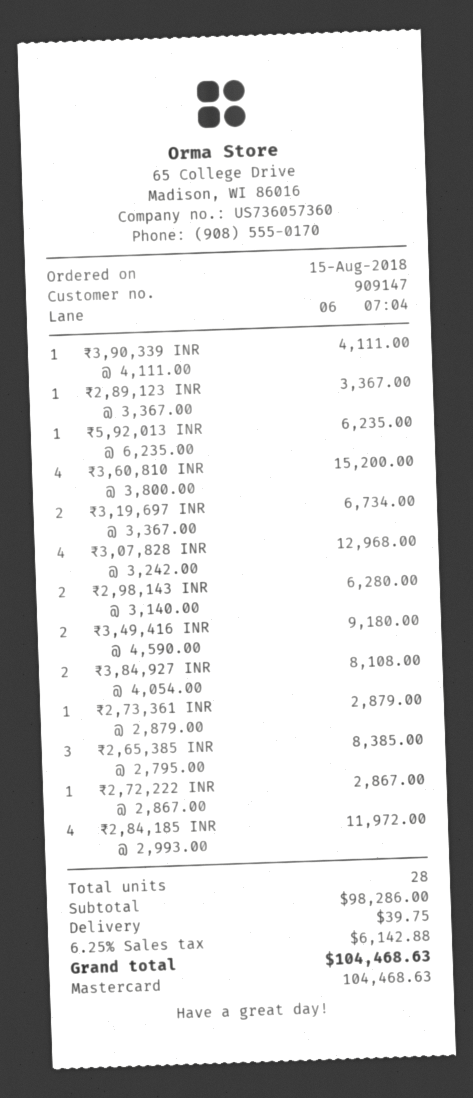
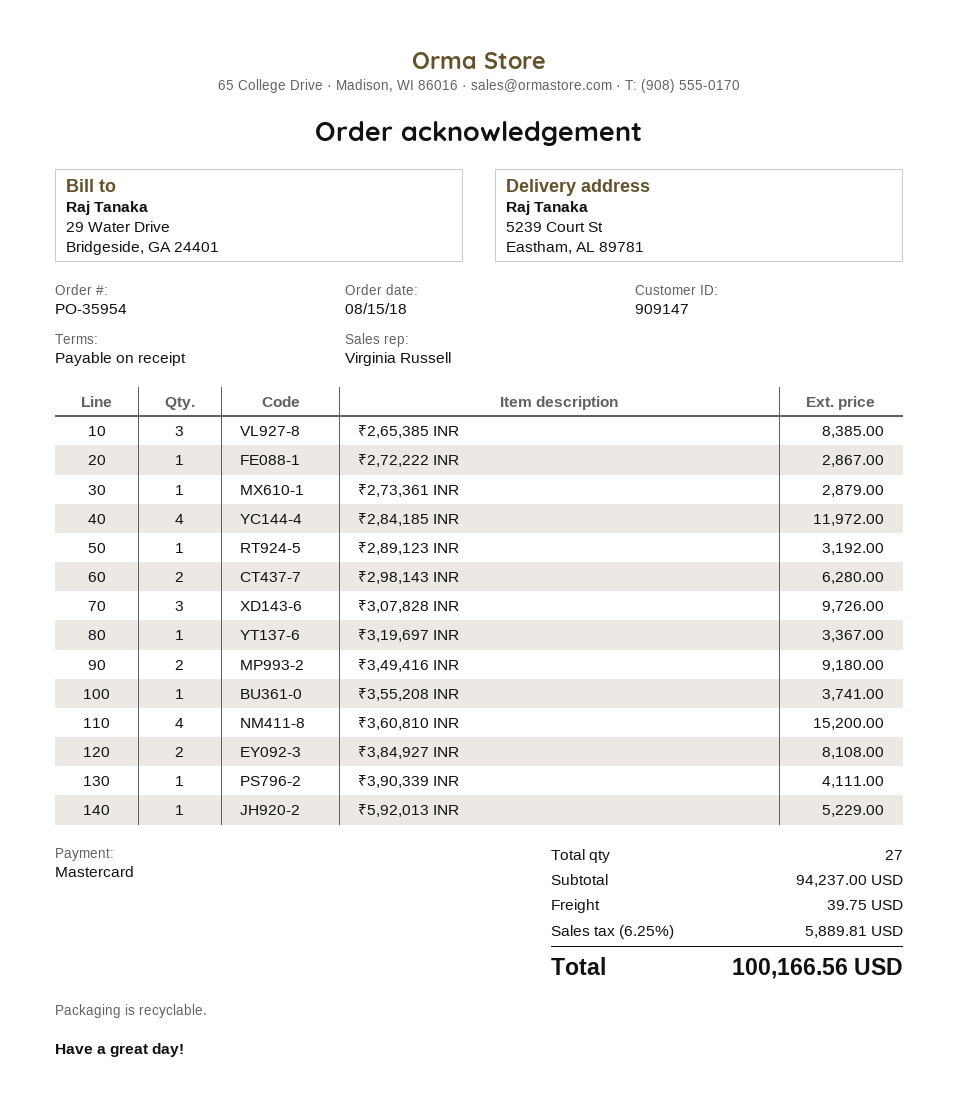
₹2,89,123 INR: 1 for 3367.00 -> 1 for 3192.00
₹5,92,013 INR: 1 for 6235.00 -> 1 for 5229.00
₹3,19,697 INR: 2 for 6734.00 -> 1 for 3367.00
₹3,07,828 INR: 4 for 12968.00 -> 3 for 9726.00
₹3,55,208 INR: none -> 1 for 3741.00
total quantity: 28 -> 27
subtotal: 98286.00 -> 94237.00
tax: 6.25% = 6142.88 -> 6.25% = 5889.81
total: 104468.63 -> 100166.56

